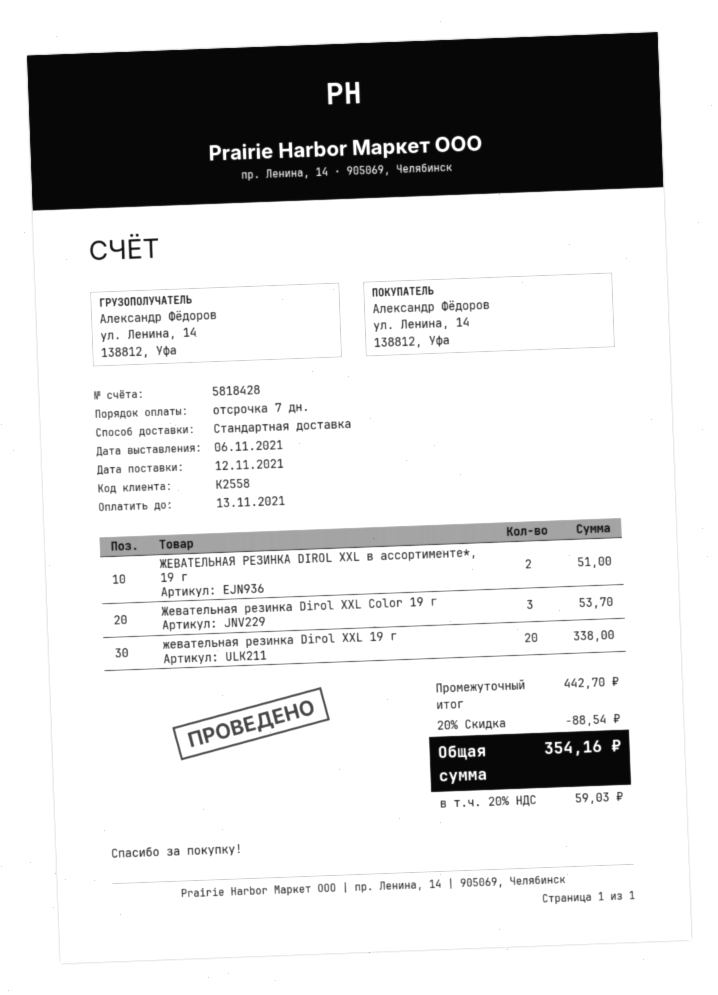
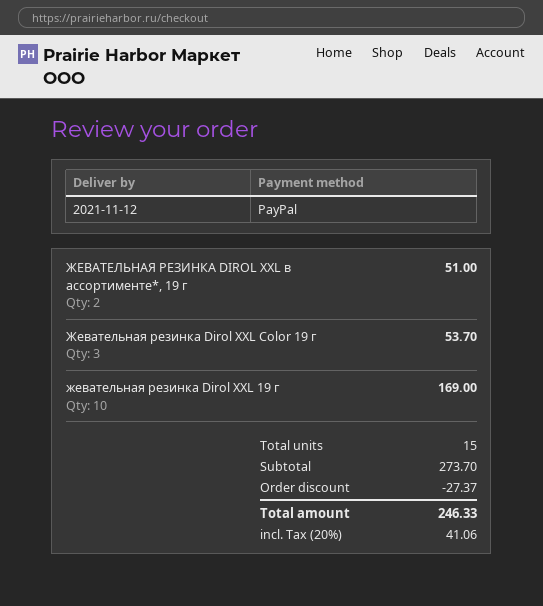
жевательная резинка Dirol XXL 19 г: 20 for 338.00 -> 10 for 169.00
subtotal: 442.70 -> 273.70
discount: 88.54 -> 27.37
tax: 20% = 59.03 -> 20% = 41.06
total: 354.16 -> 246.33

